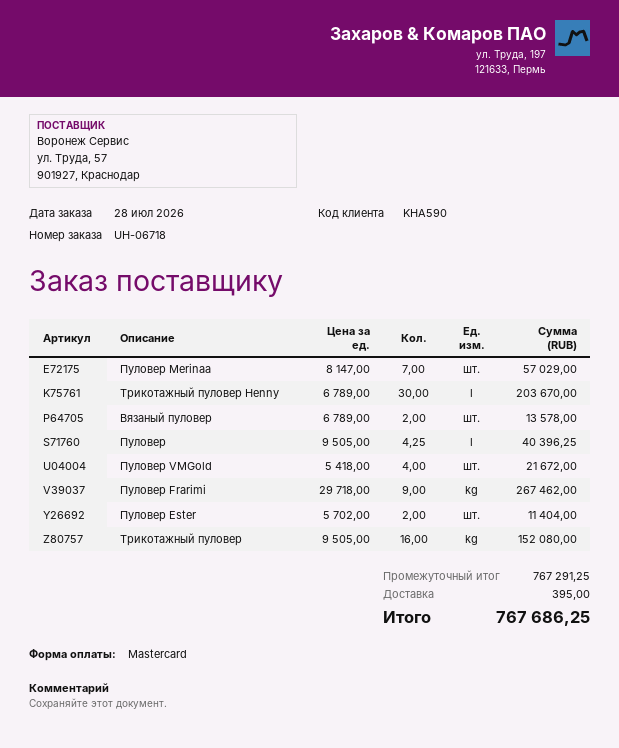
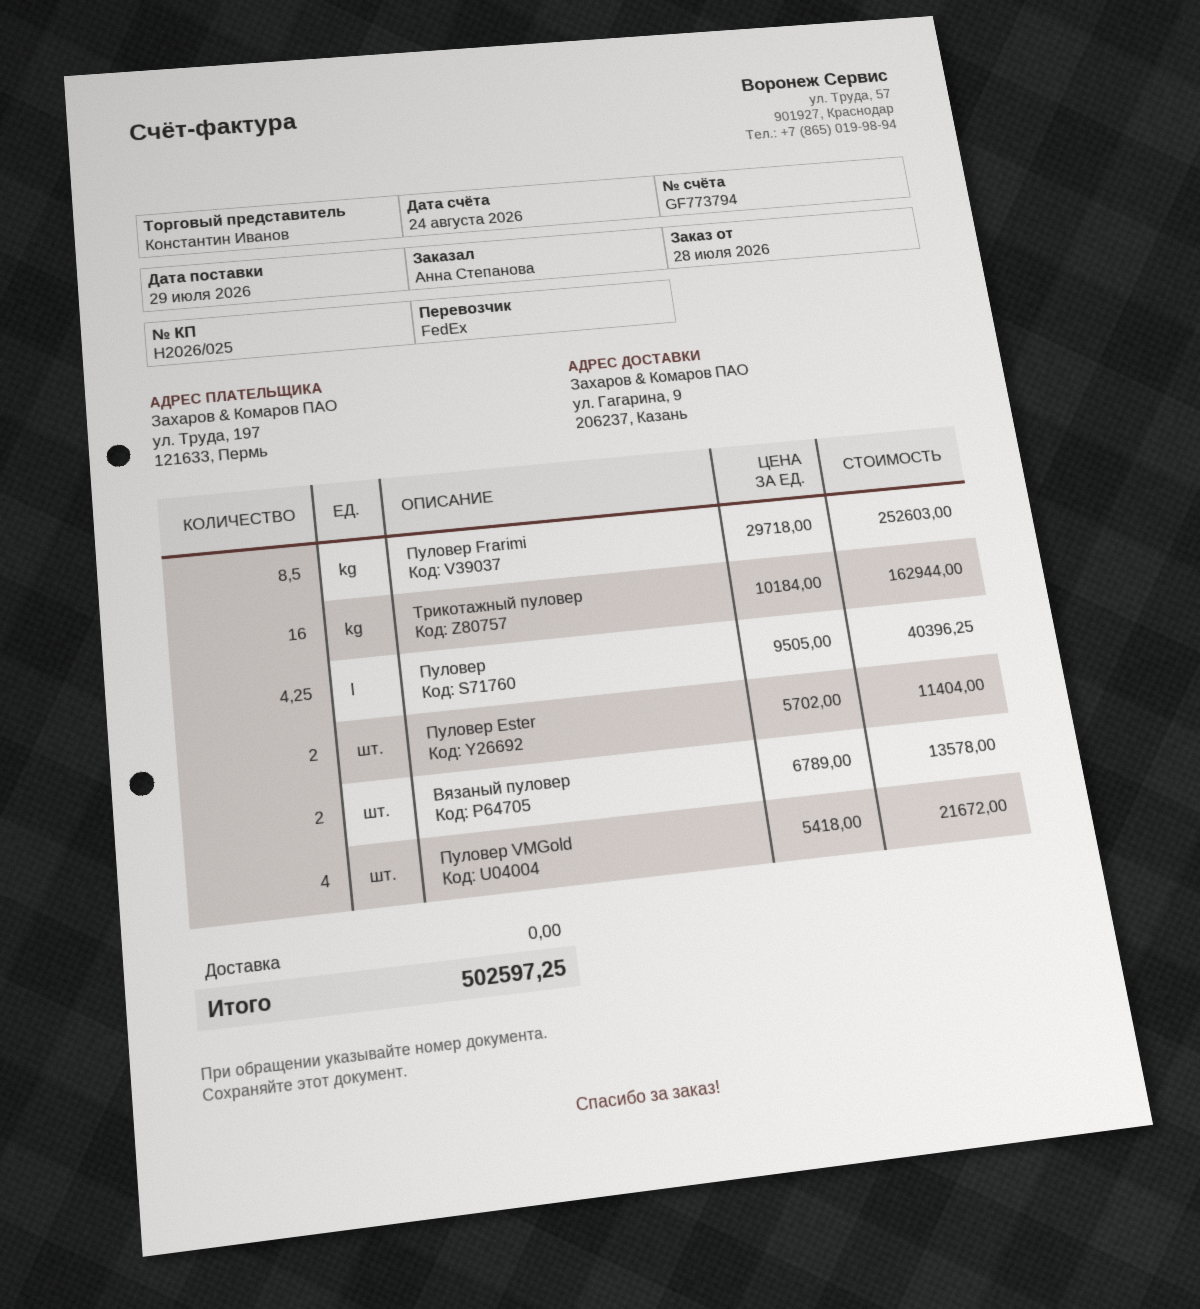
Пуловер Merinaa: 7 x 8147.00 = 57029.00 -> none
Трикотажный пуловер Henny: 30 x 6789.00 = 203670.00 -> none
Пуловер Frarimi: 9 x 29718.00 = 267462.00 -> 8.5 x 29718.00 = 252603.00
Трикотажный пуловер: 16 x 9505.00 = 152080.00 -> 16 x 10184.00 = 162944.00
shipping: 395.00 -> 0.00
total: 767686.25 -> 502597.25

